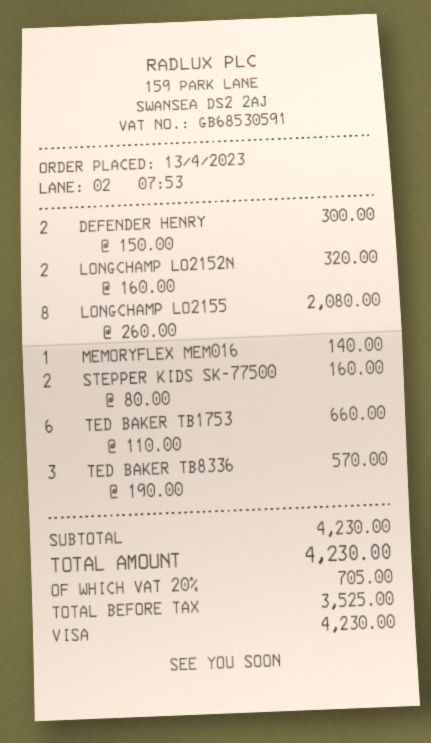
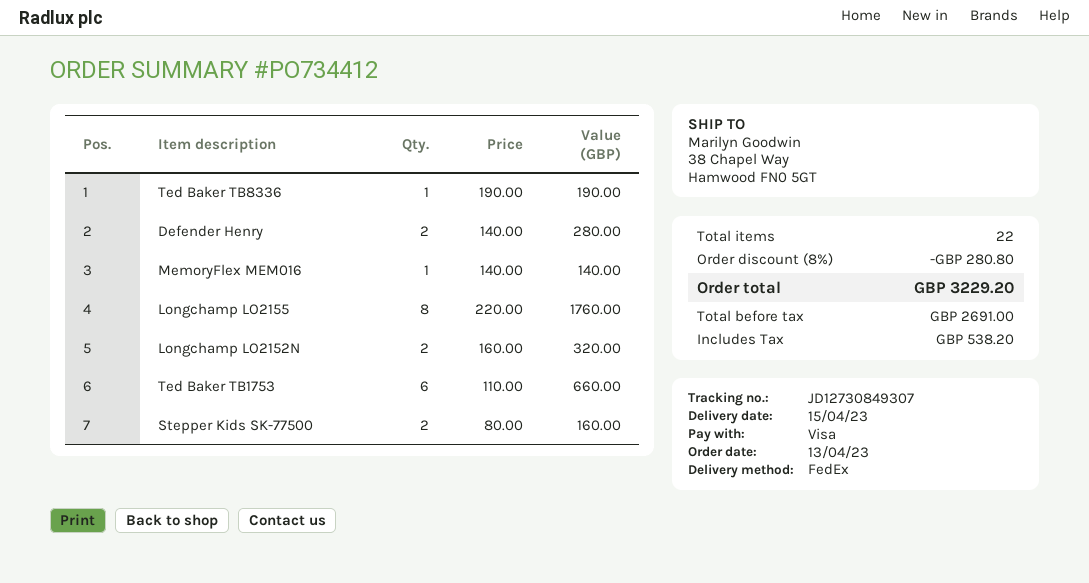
DEFENDER HENRY: 2 x 150.00 = 300.00 -> 2 x 140.00 = 280.00
LONGCHAMP LO2155: 8 x 260.00 = 2080.00 -> 8 x 220.00 = 1760.00
TED BAKER TB8336: 3 x 190.00 = 570.00 -> 1 x 190.00 = 190.00
discount: none -> 8% = 280.80
net: 3525.00 -> 2691.00
tax: 705.00 -> 538.20
total: 4230.00 -> 3229.20

